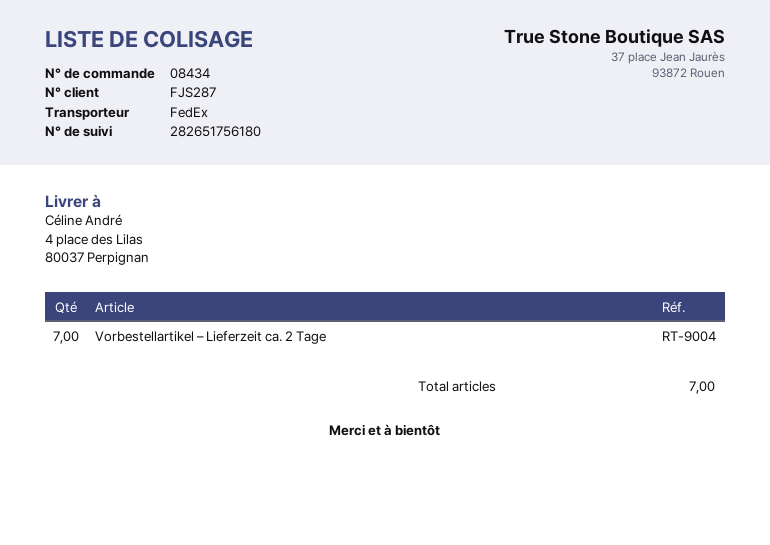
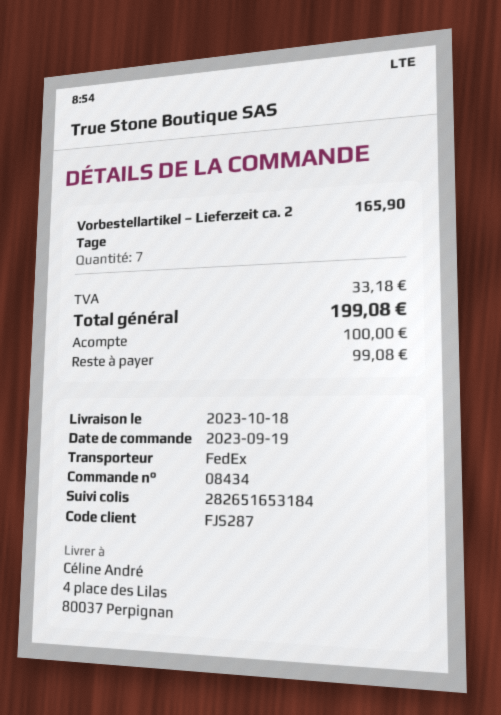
tracking number: 282651756180 -> 282651653184

